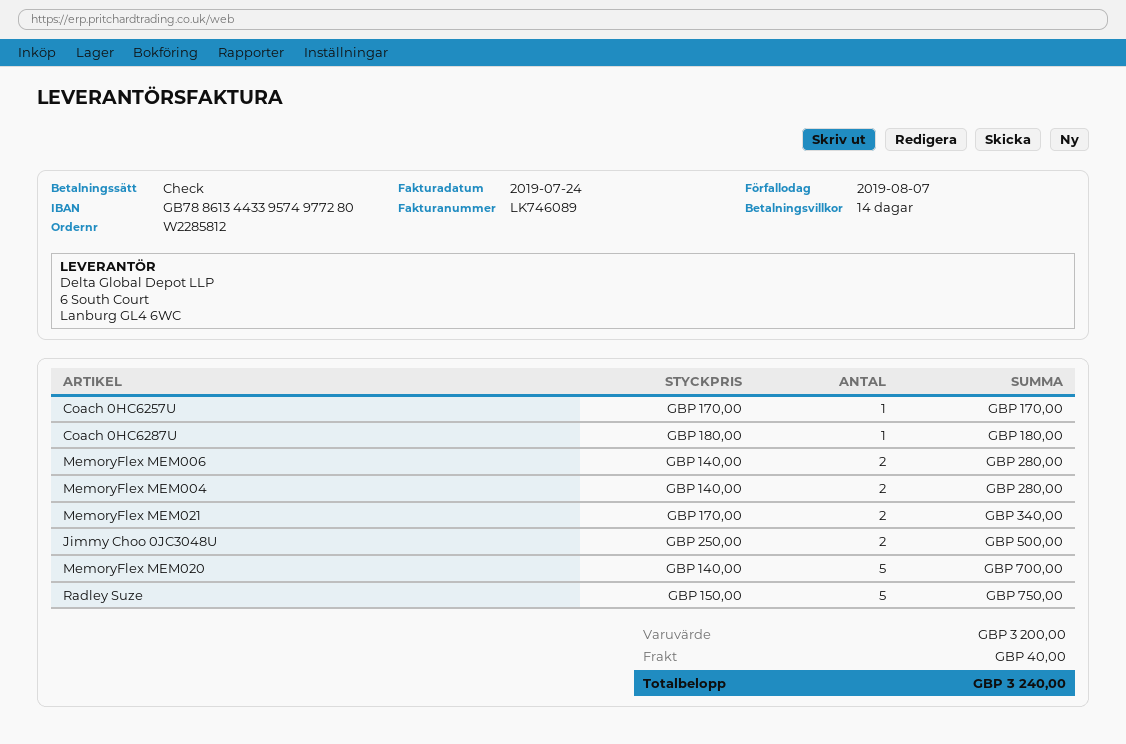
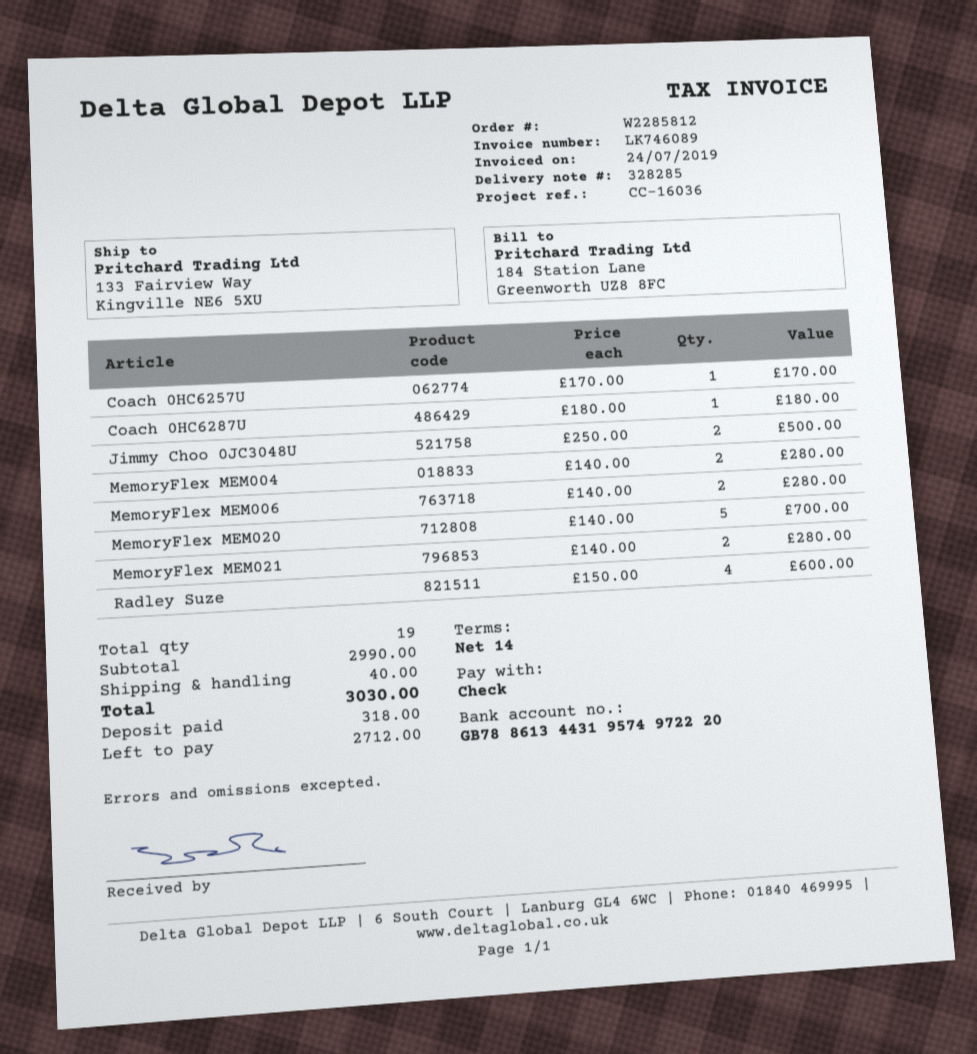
bank account: GB78861344339574977280 -> GB78861344319574972220
MemoryFlex MEM021: 2 x 170.00 = 340.00 -> 2 x 140.00 = 280.00
Radley Suze: 5 x 150.00 = 750.00 -> 4 x 150.00 = 600.00
subtotal: 3200.00 -> 2990.00
total: 3240.00 -> 3030.00

